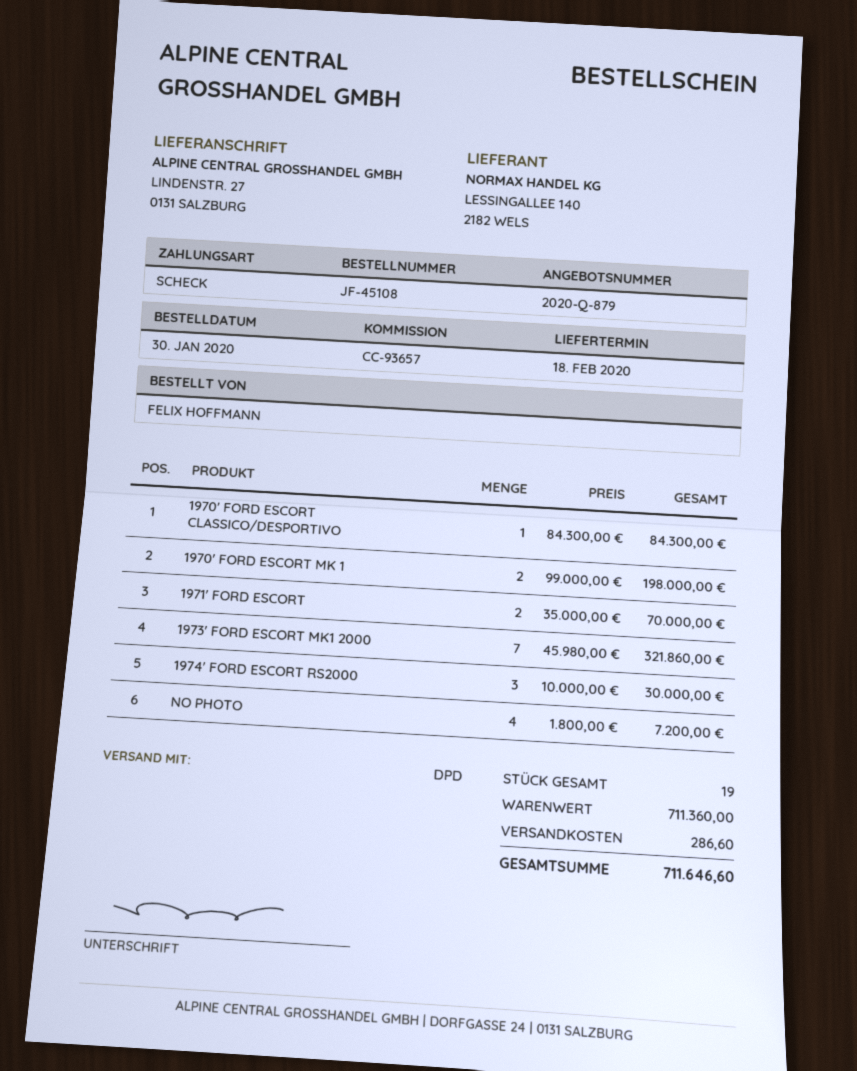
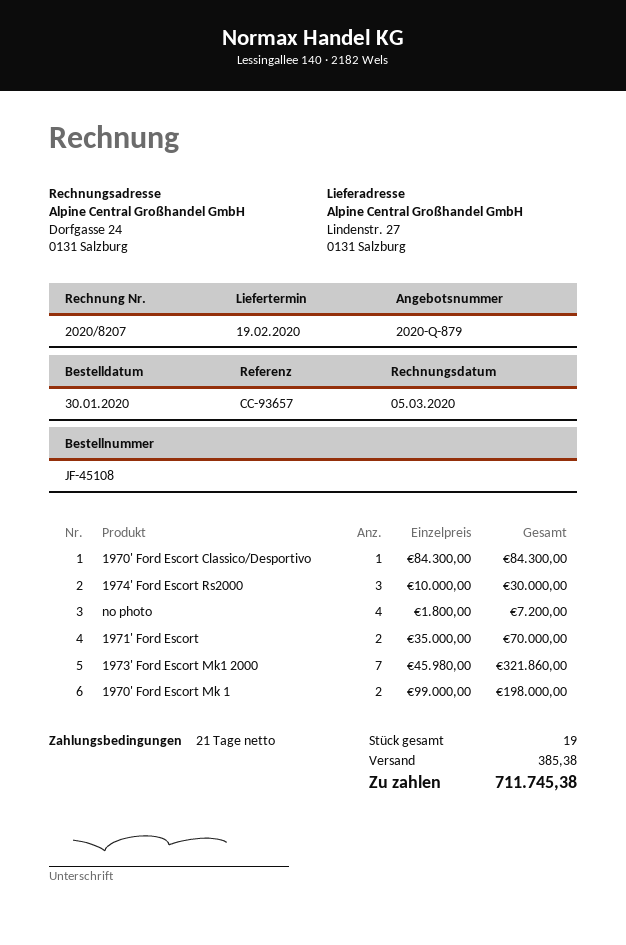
delivery date: 2020-02-18 -> 2020-02-19
shipping: 286.60 -> 385.38
total: 711646.60 -> 711745.38

